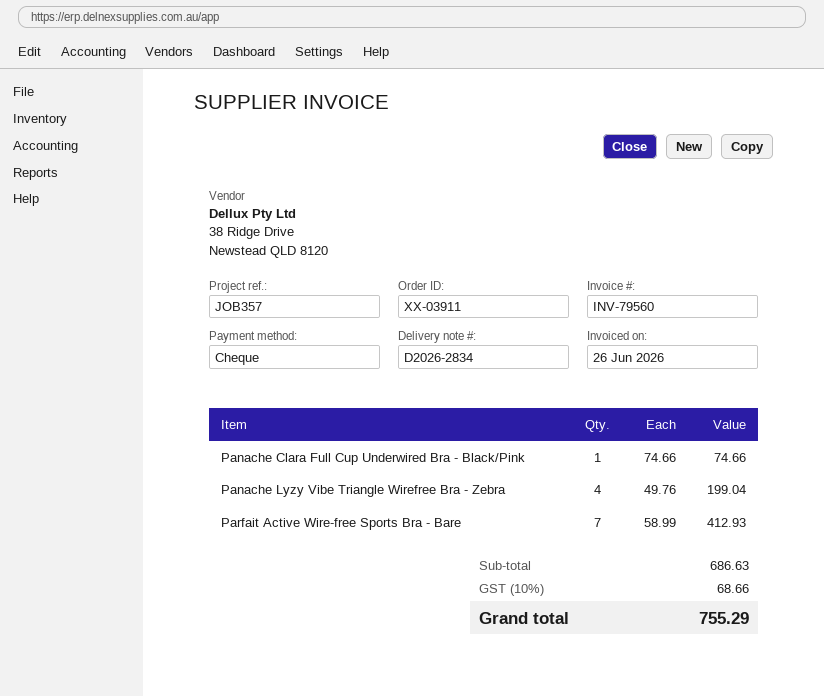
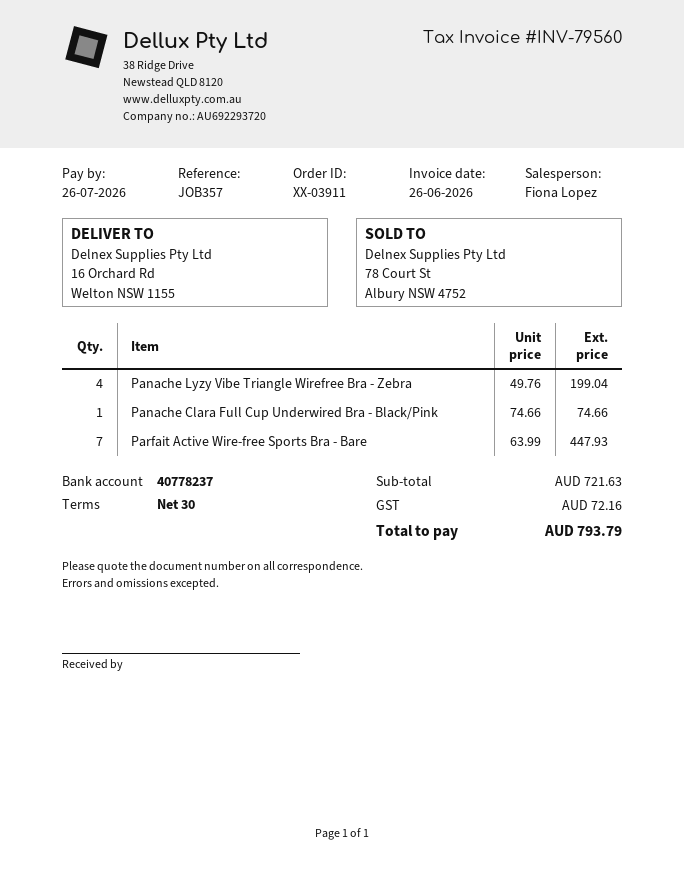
Parfait Active Wire-free Sports Bra - Bare: 7 x 58.99 = 412.93 -> 7 x 63.99 = 447.93
subtotal: 686.63 -> 721.63
tax: 68.66 -> 72.16
total: 755.29 -> 793.79

